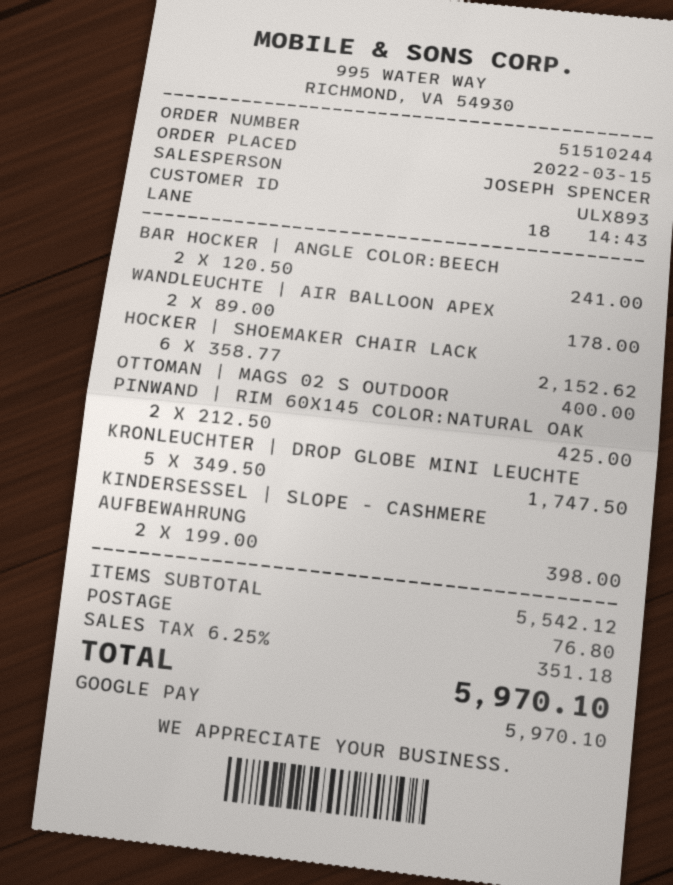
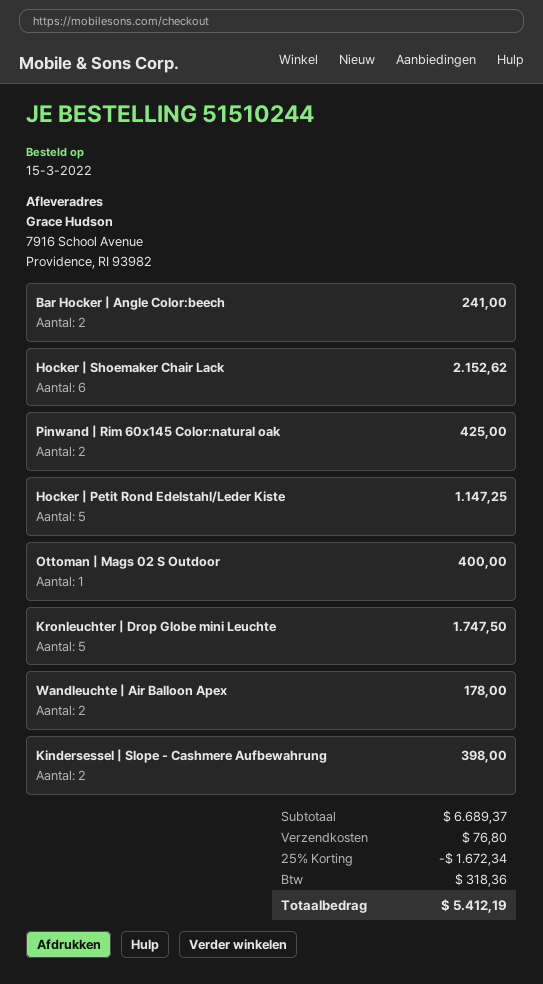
Hocker | Petit Rond Edelstahl/Leder Kiste: none -> 5 for 1147.25
subtotal: 5542.12 -> 6689.37
discount: none -> 25% = 1672.34
tax: 351.18 -> 318.36
total: 5970.10 -> 5412.19

